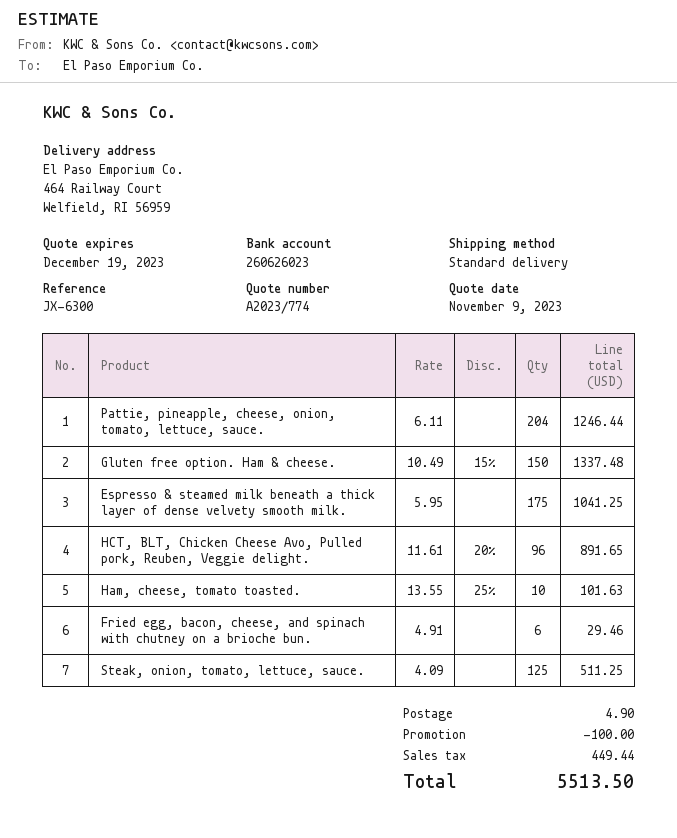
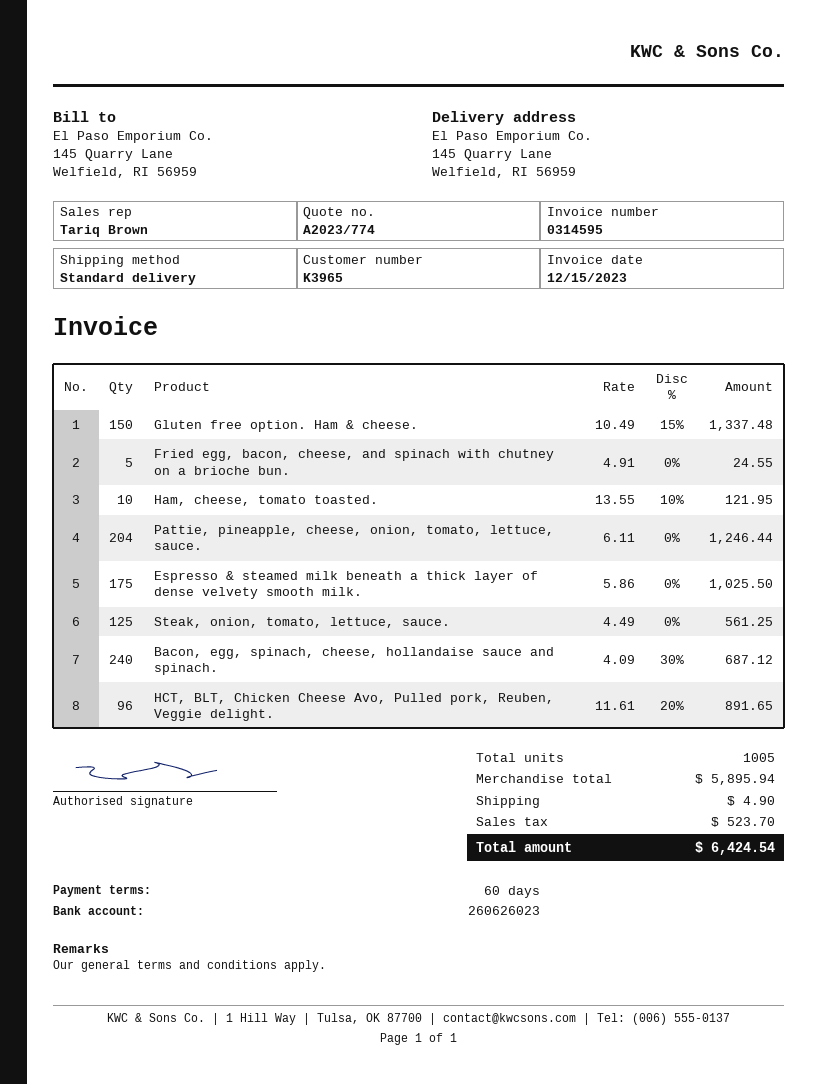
ship to: 464 Railway Court, Welfield, RI 56959 -> 145 Quarry Lane, Welfield, RI 56959
Espresso & steamed milk beneath a thick layer of dense velvety smooth milk.: 175 x 5.95 = 1041.25 -> 175 x 5.86 = 1025.50
Ham, cheese, tomato toasted.: 10 x 13.55 - 25% = 101.63 -> 10 x 13.55 - 10% = 121.95
Fried egg, bacon, cheese, and spinach with chutney on a brioche bun.: 6 x 4.91 = 29.46 -> 5 x 4.91 = 24.55
Steak, onion, tomato, lettuce, sauce.: 125 x 4.09 = 511.25 -> 125 x 4.49 = 561.25
Bacon, egg, spinach, cheese, hollandaise sauce and spinach.: none -> 240 x 4.09 - 30% = 687.12
discount: 100.00 -> none
tax: 449.44 -> 523.70
total: 5513.50 -> 6424.54

